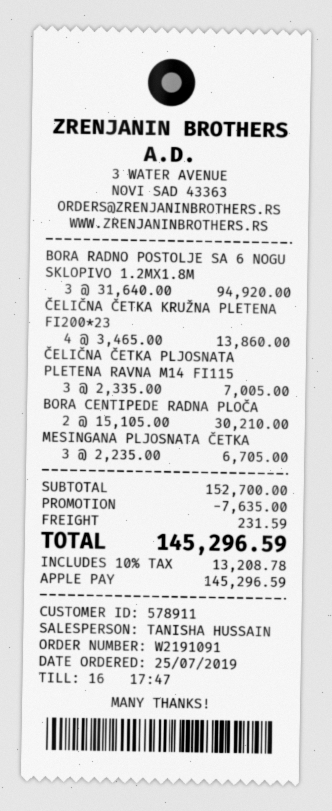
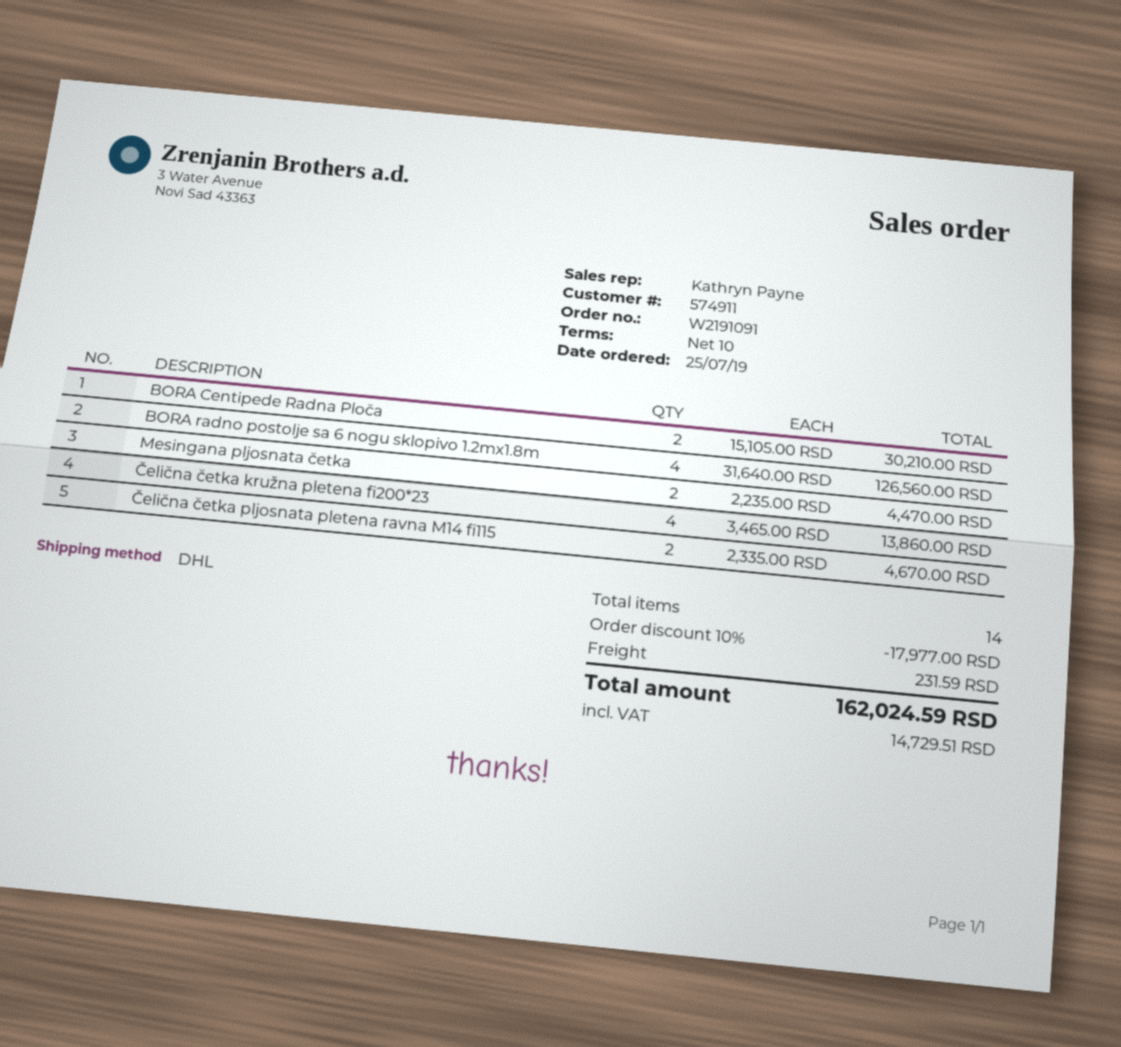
customer number: 578911 -> 574911
sales rep: TANISHA HUSSAIN -> Kathryn Payne
BORA RADNO POSTOLJE SA 6 NOGU SKLOPIVO 1.2MX1.8M: 3 x 31640.00 = 94920.00 -> 4 x 31640.00 = 126560.00
ČELIČNA ČETKA PLJOSNATA PLETENA RAVNA M14 FI115: 3 x 2335.00 = 7005.00 -> 2 x 2335.00 = 4670.00
MESINGANA PLJOSNATA ČETKA: 3 x 2235.00 = 6705.00 -> 2 x 2235.00 = 4470.00
discount: 7635.00 -> 17977.00
tax: 13208.78 -> 14729.51
total: 145296.59 -> 162024.59

